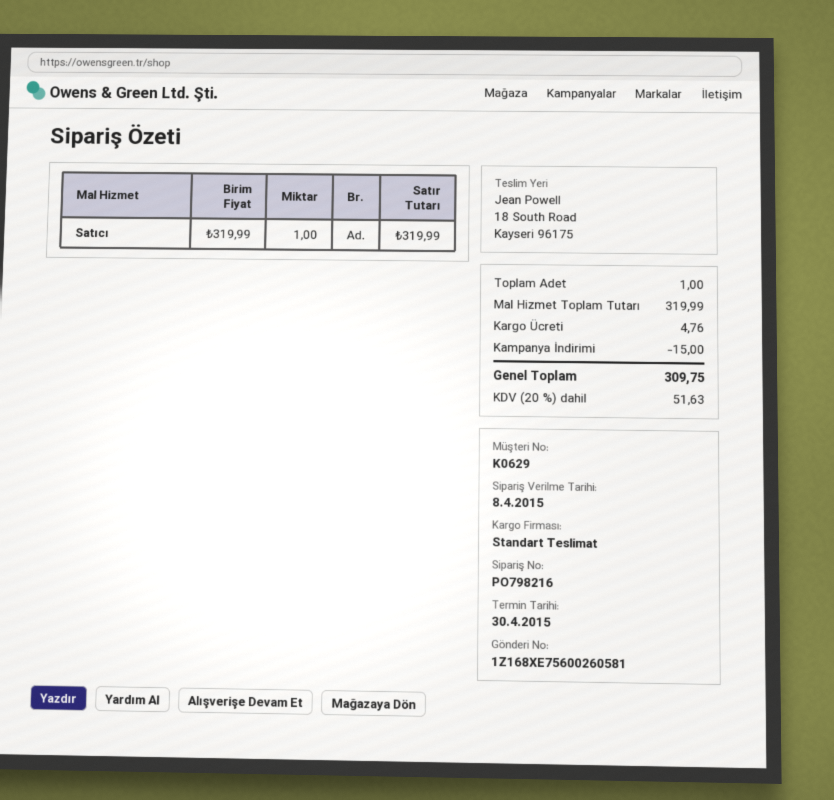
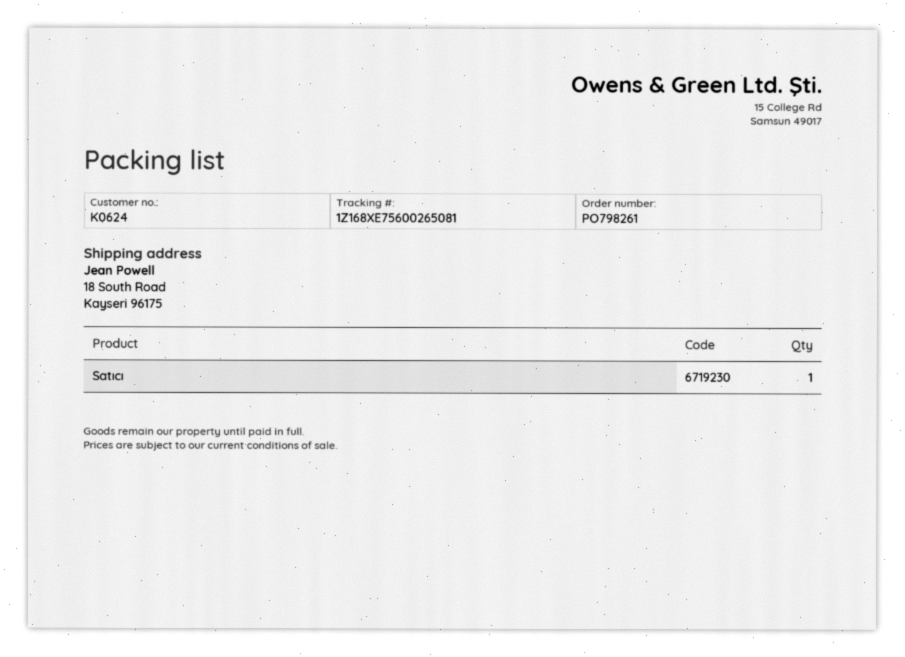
order number: PO798216 -> PO798261
customer number: K0629 -> K0624
tracking number: 1Z168XE75600260581 -> 1Z168XE75600265081

